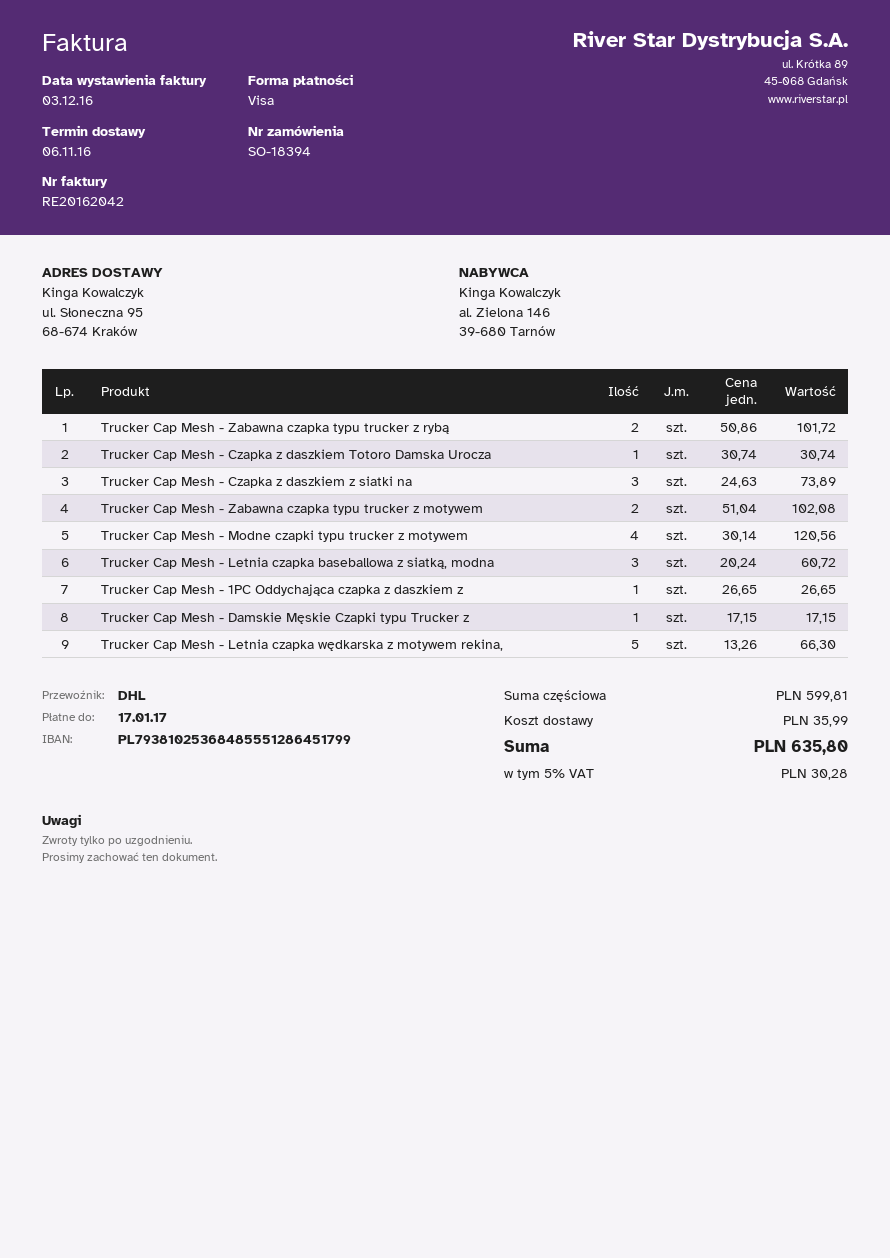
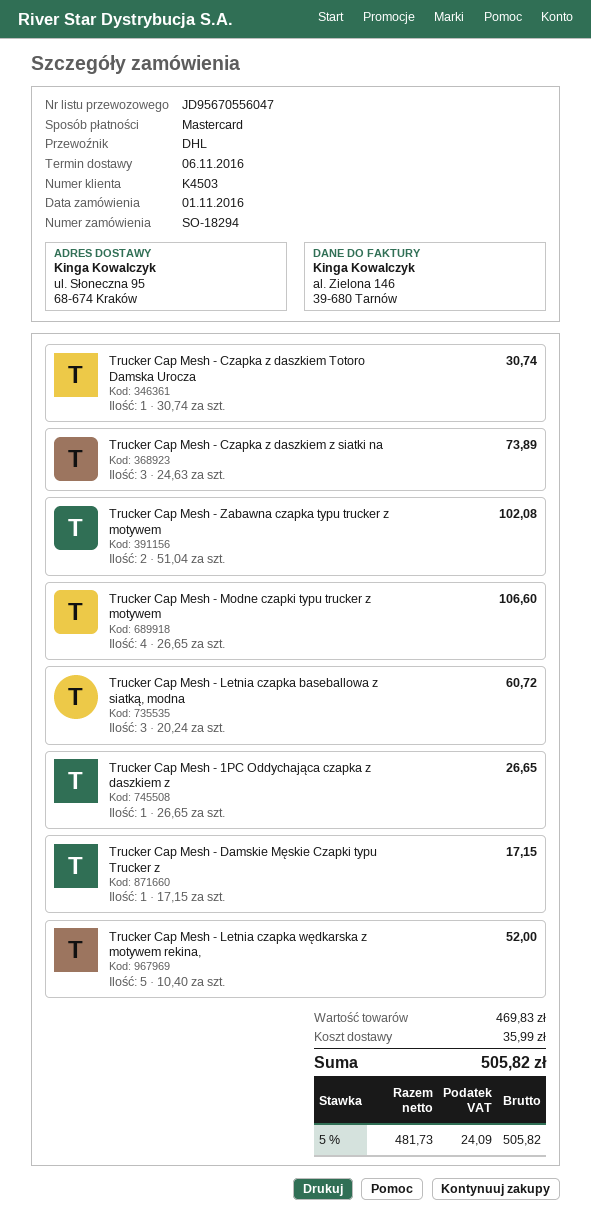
order number: SO-18394 -> SO-18294
payment method: Visa -> Mastercard
Trucker Cap Mesh - Zabawna czapka typu trucker z rybą: 2 x 50.86 = 101.72 -> none
Trucker Cap Mesh - Modne czapki typu trucker z motywem: 4 x 30.14 = 120.56 -> 4 x 26.65 = 106.60
Trucker Cap Mesh - Letnia czapka wędkarska z motywem rekina,: 5 x 13.26 = 66.30 -> 5 x 10.40 = 52.00
subtotal: 599.81 -> 469.83
tax: 5% = 30.28 -> 5% = 24.09
total: 635.80 -> 505.82

